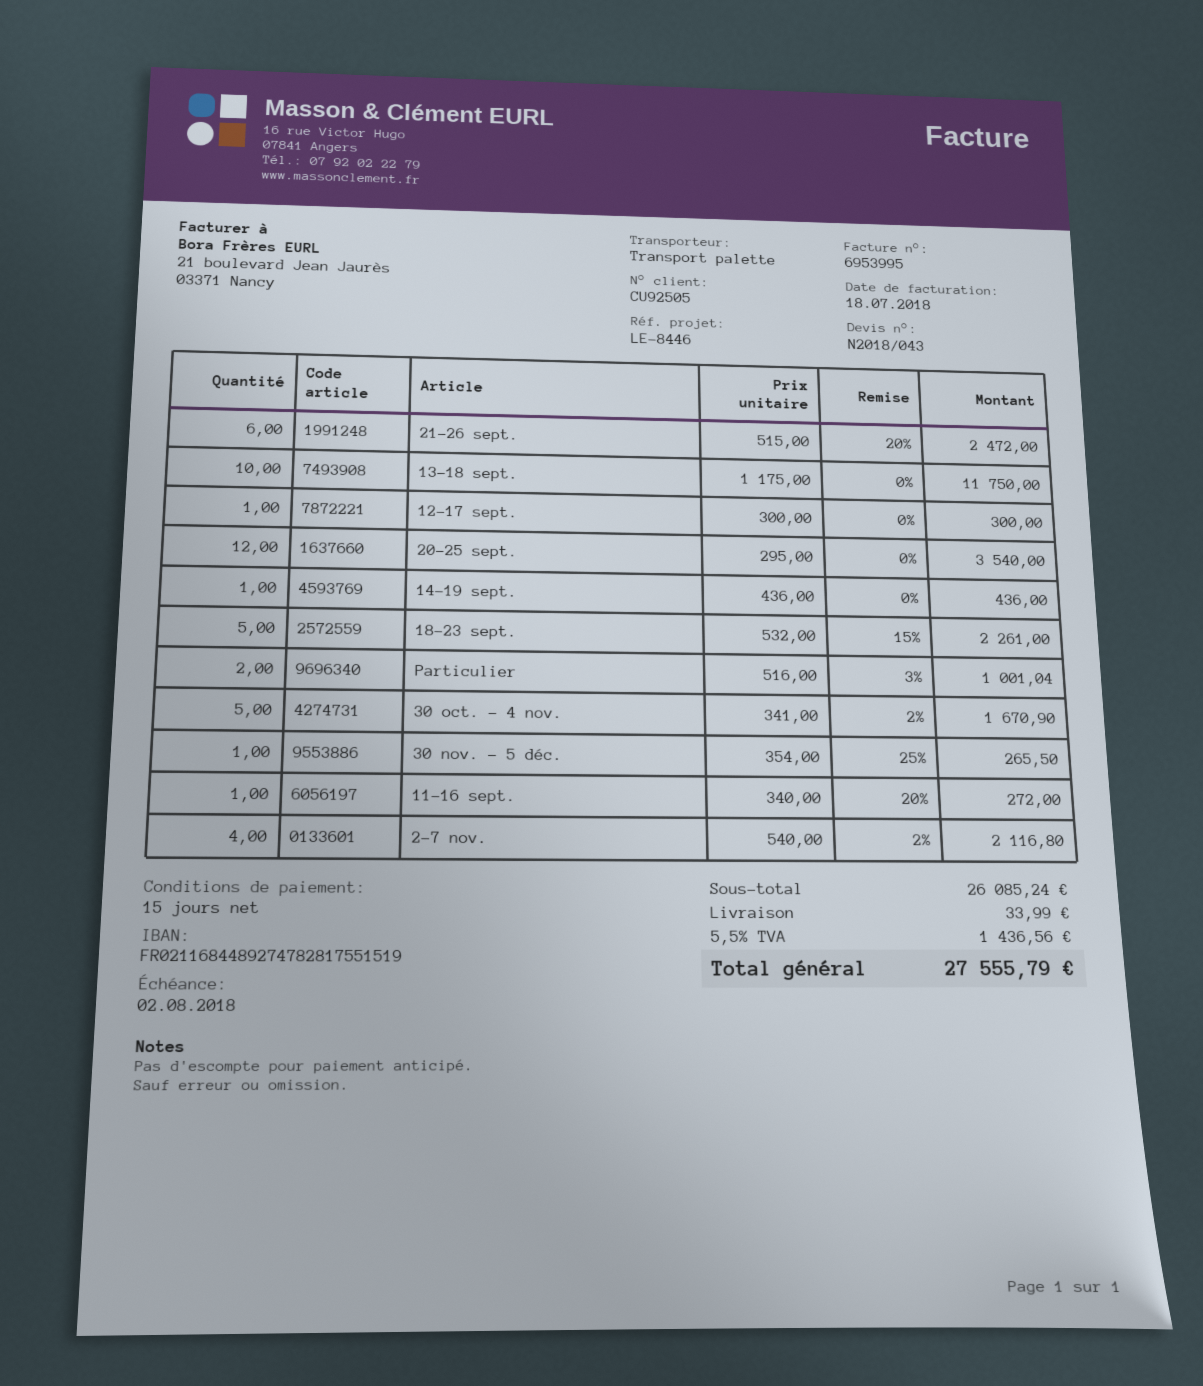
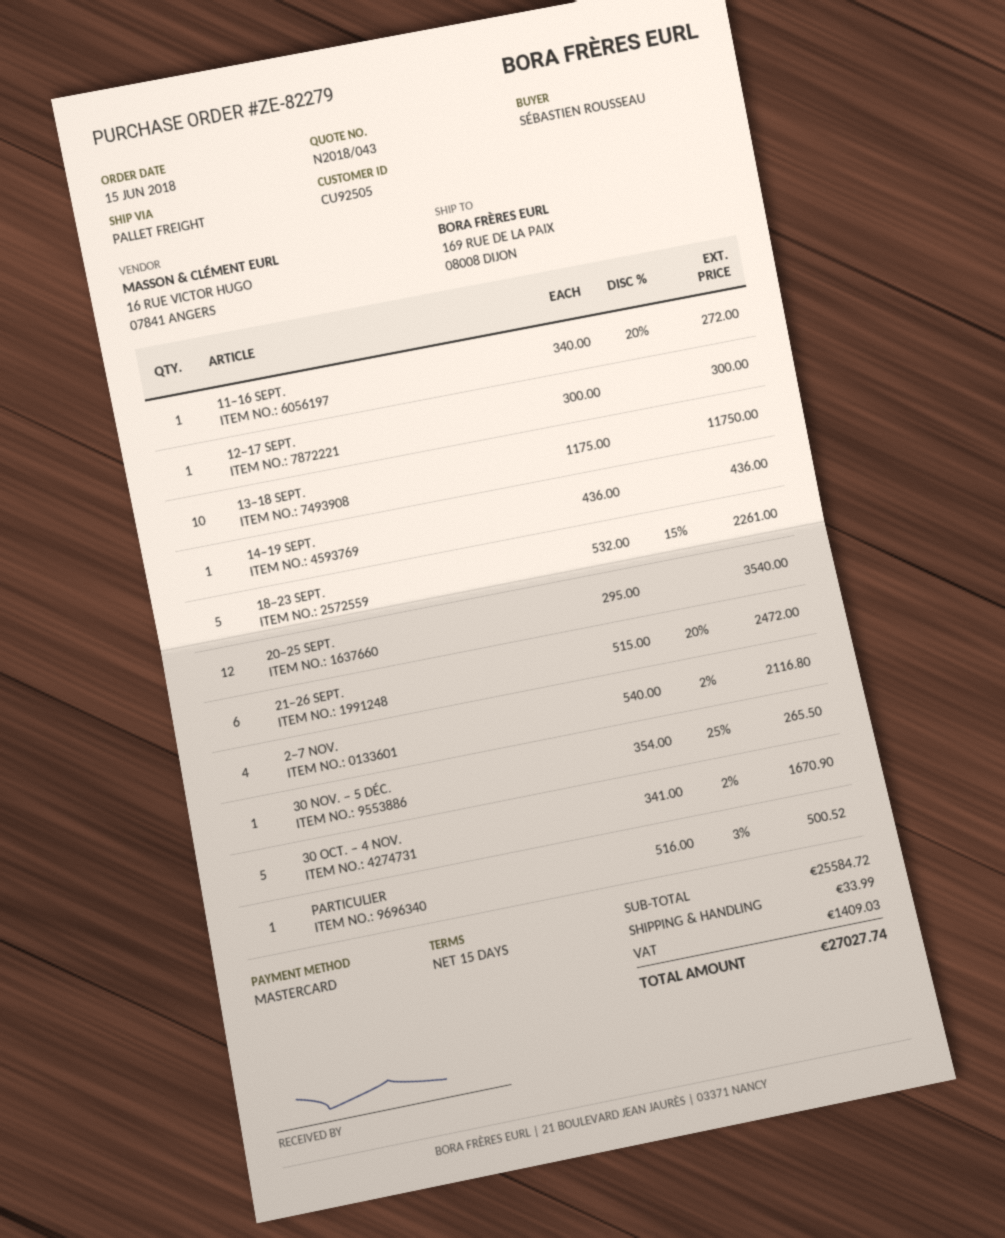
Particulier: 2 x 516.00 - 3% = 1001.04 -> 1 x 516.00 - 3% = 500.52
subtotal: 26085.24 -> 25584.72
tax: 1436.56 -> 1409.03
total: 27555.79 -> 27027.74

